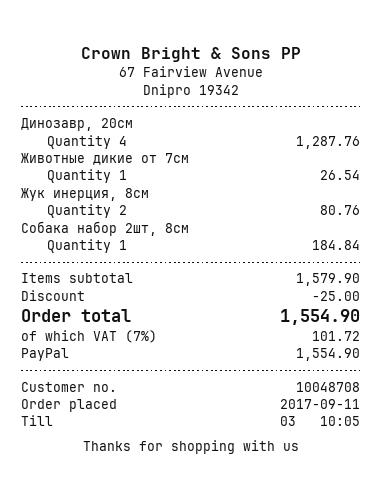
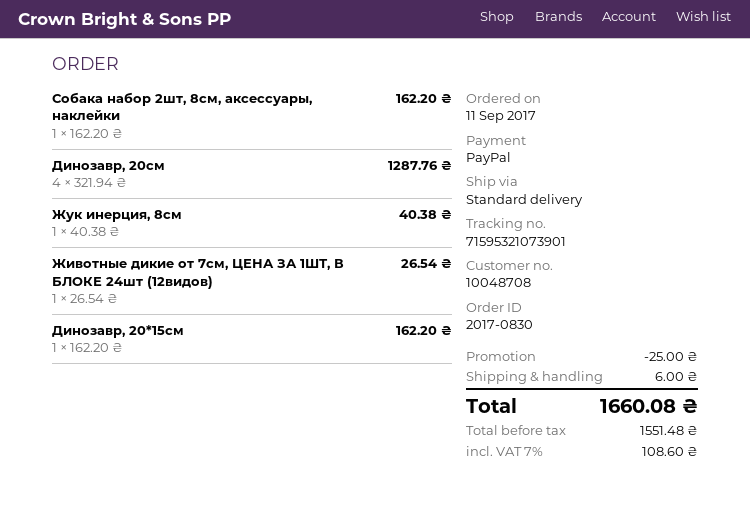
Жук инерция, 8см: 2 for 80.76 -> 1 for 40.38
Собака набор 2шт, 8см: 1 for 184.84 -> 1 for 162.20
Динозавр, 20*15см: none -> 1 for 162.20
shipping: none -> 6.00
tax: 7% = 101.72 -> 7% = 108.60
total: 1554.90 -> 1660.08

